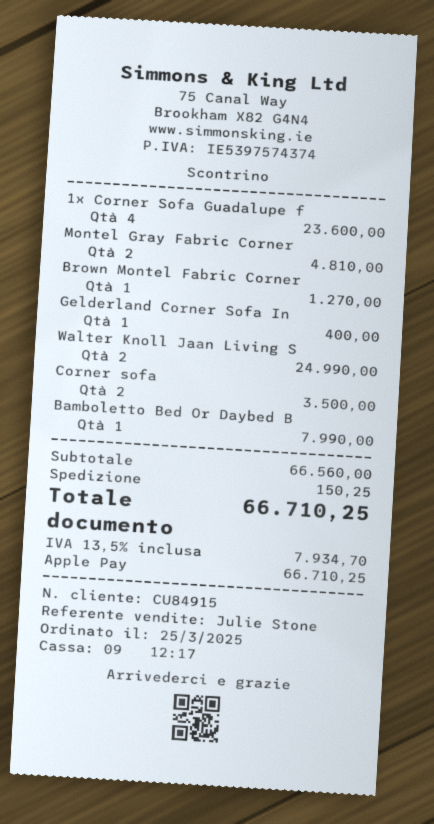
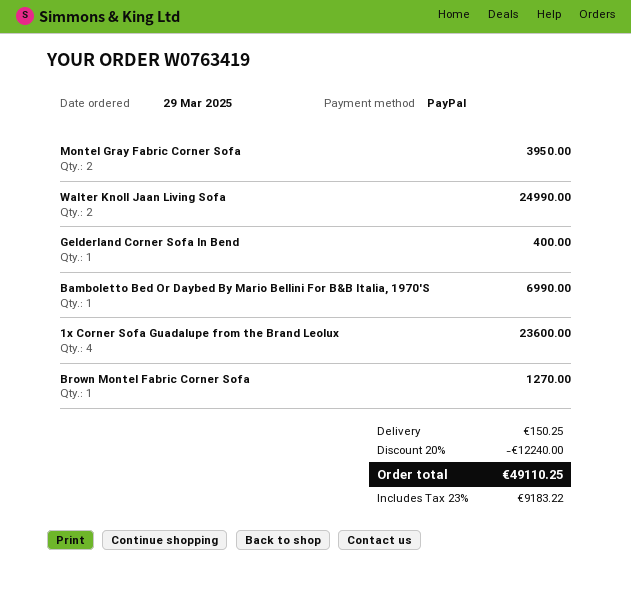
order date: 2025-03-25 -> 2025-03-29
payment method: Apple Pay -> PayPal
Montel Gray Fabric Corner: 2 for 4810.00 -> 2 for 3950.00
Corner sofa: 2 for 3500.00 -> none
Bamboletto Bed Or Daybed B: 1 for 7990.00 -> 1 for 6990.00
discount: none -> 20% = 12240.00
tax: 13.5% = 7934.70 -> 23% = 9183.22
total: 66710.25 -> 49110.25

